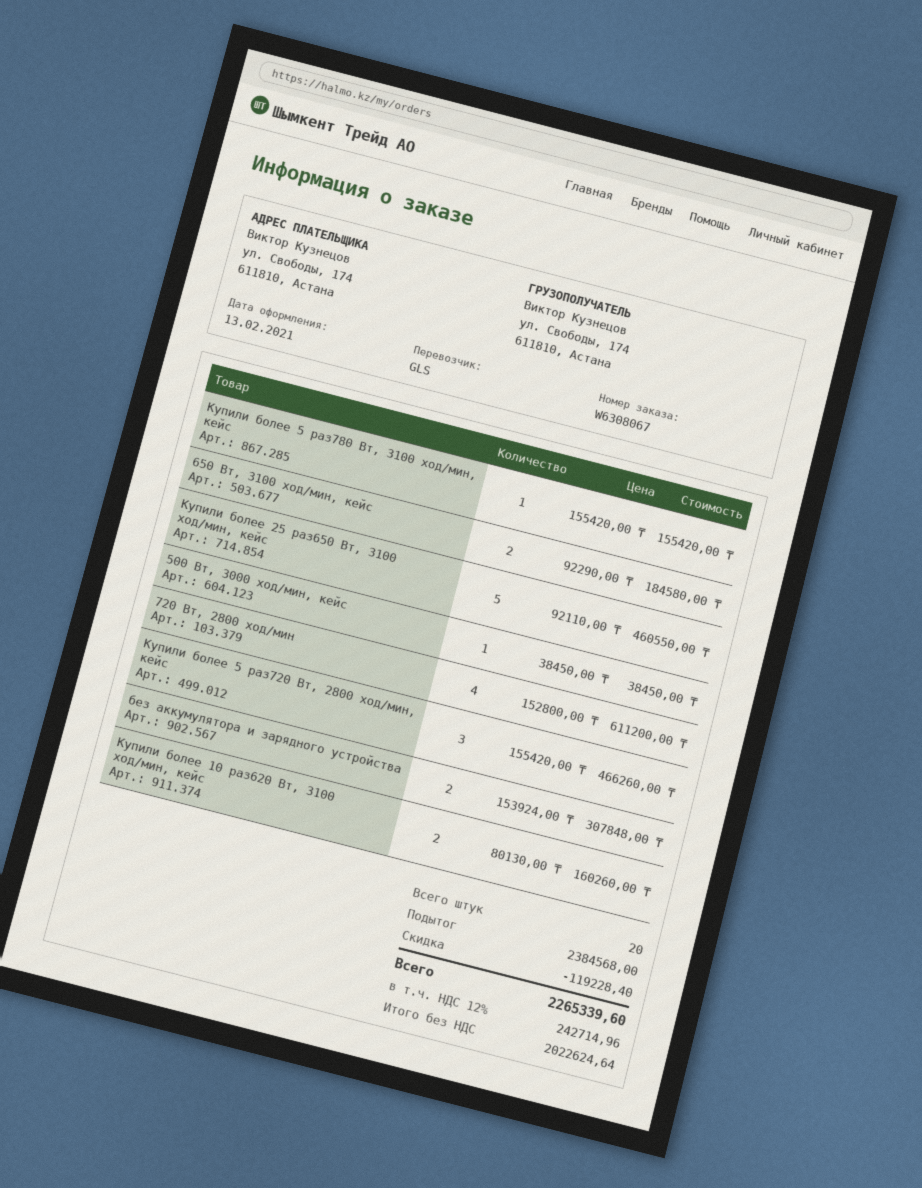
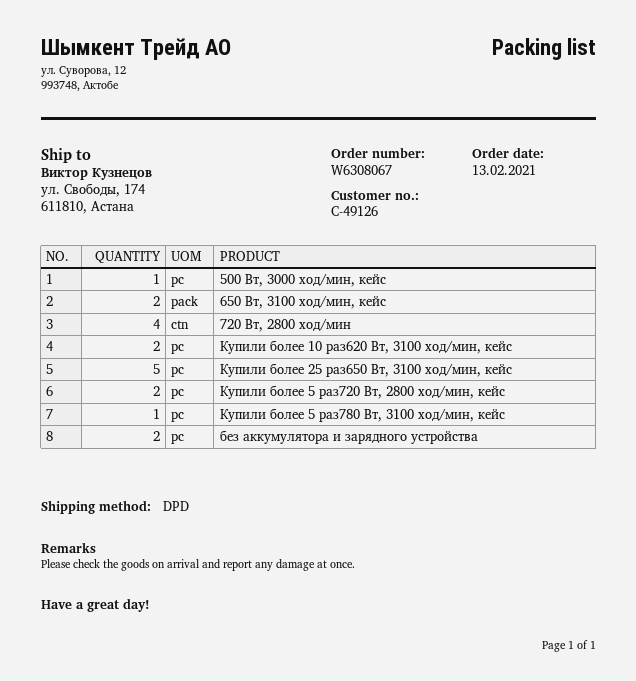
shipping method: GLS -> DPD
Купили более 5 раз720 Вт, 2800 ход/мин, кейс: 3 -> 2

